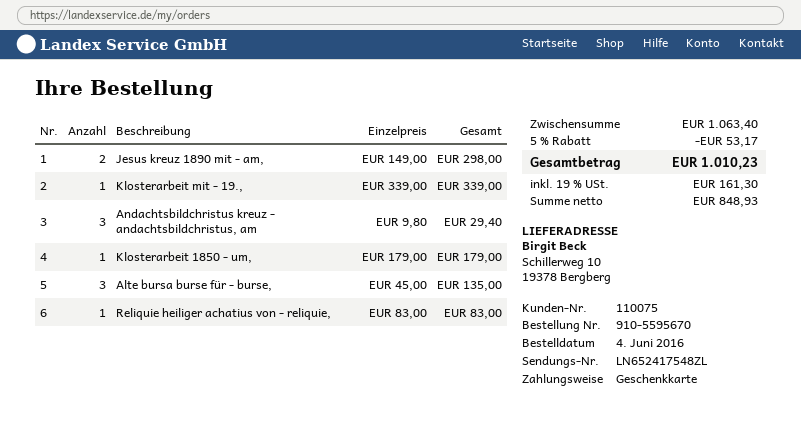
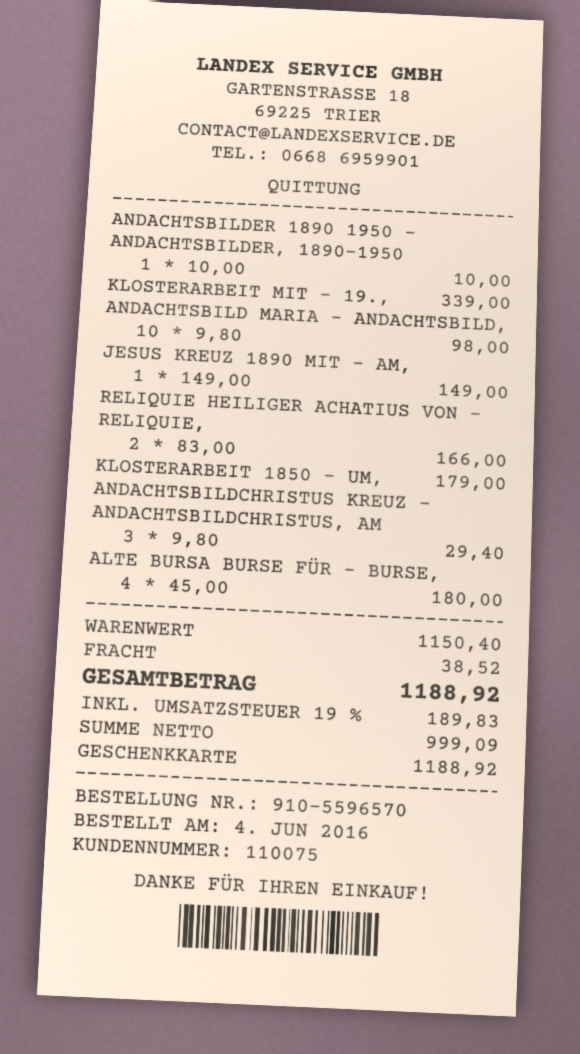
order number: 910-5595670 -> 910-5596570
Jesus kreuz 1890 mit - am,: 2 x 149.00 = 298.00 -> 1 x 149.00 = 149.00
Alte bursa burse für - burse,: 3 x 45.00 = 135.00 -> 4 x 45.00 = 180.00
Reliquie heiliger achatius von - reliquie,: 1 x 83.00 = 83.00 -> 2 x 83.00 = 166.00
ANDACHTSBILDER 1890 1950 - ANDACHTSBILDER, 1890-1950: none -> 1 x 10.00 = 10.00
ANDACHTSBILD MARIA - ANDACHTSBILD,: none -> 10 x 9.80 = 98.00
subtotal: 1063.40 -> 1150.40
discount: 5% = 53.17 -> none
shipping: none -> 38.52
net: 848.93 -> 999.09
tax: 19% = 161.30 -> 19% = 189.83
total: 1010.23 -> 1188.92

